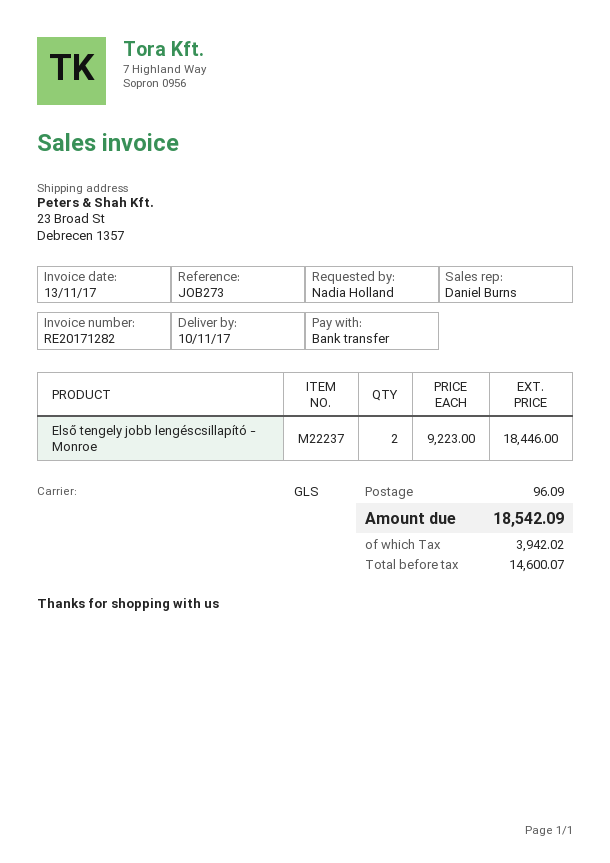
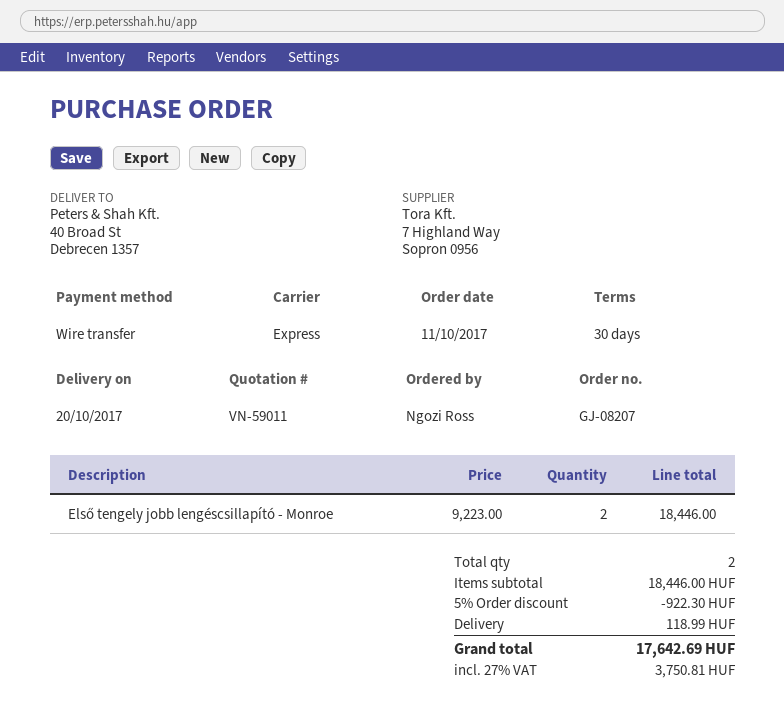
delivery date: 2017-11-10 -> 2017-10-20
ordered by: Nadia Holland -> Ngozi Ross
shipping method: GLS -> express
ship to: 23 Broad St, Debrecen 1357 -> 40 Broad St, Debrecen 1357
discount: none -> 5% = 922.30
shipping: 96.09 -> 118.99
tax: 3942.02 -> 3750.81
total: 18542.09 -> 17642.69

